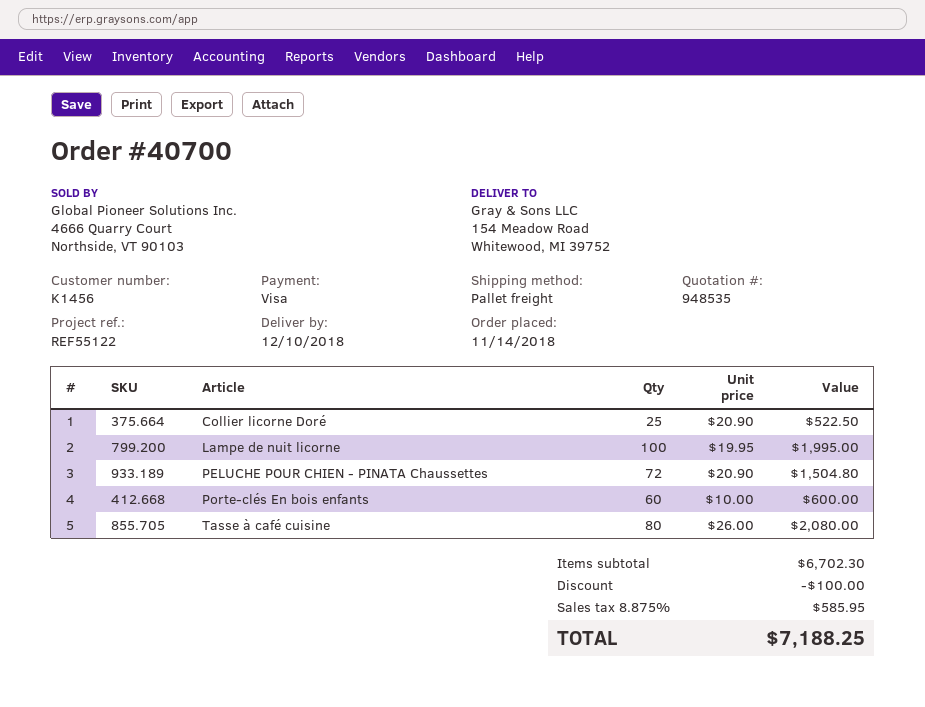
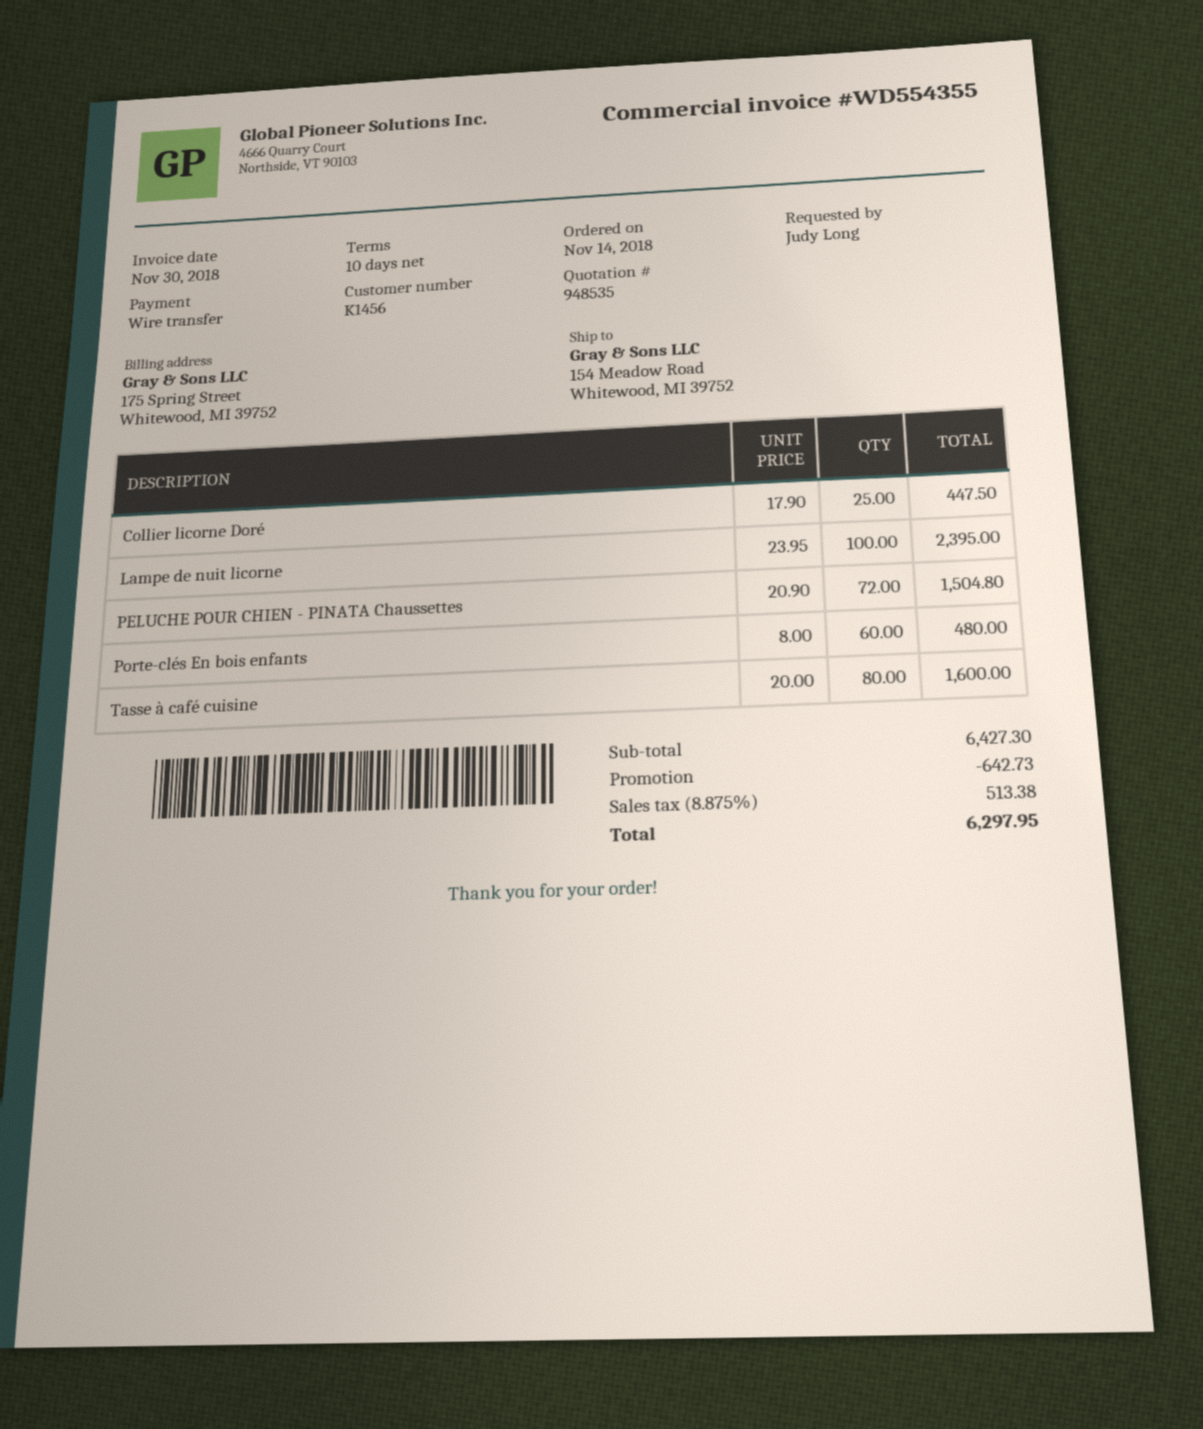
payment method: Visa -> bank transfer
Collier licorne Doré: 25 x 20.90 = 522.50 -> 25 x 17.90 = 447.50
Lampe de nuit licorne: 100 x 19.95 = 1995.00 -> 100 x 23.95 = 2395.00
Porte-clés En bois enfants: 60 x 10.00 = 600.00 -> 60 x 8.00 = 480.00
Tasse à café cuisine: 80 x 26.00 = 2080.00 -> 80 x 20.00 = 1600.00
subtotal: 6702.30 -> 6427.30
discount: 100.00 -> 642.73
tax: 8.875% = 585.95 -> 8.875% = 513.38
total: 7188.25 -> 6297.95

